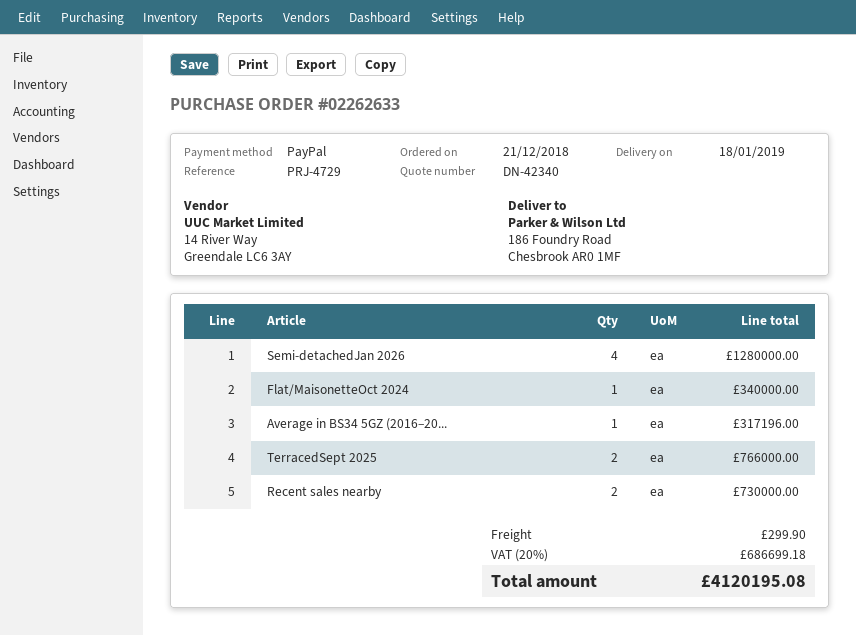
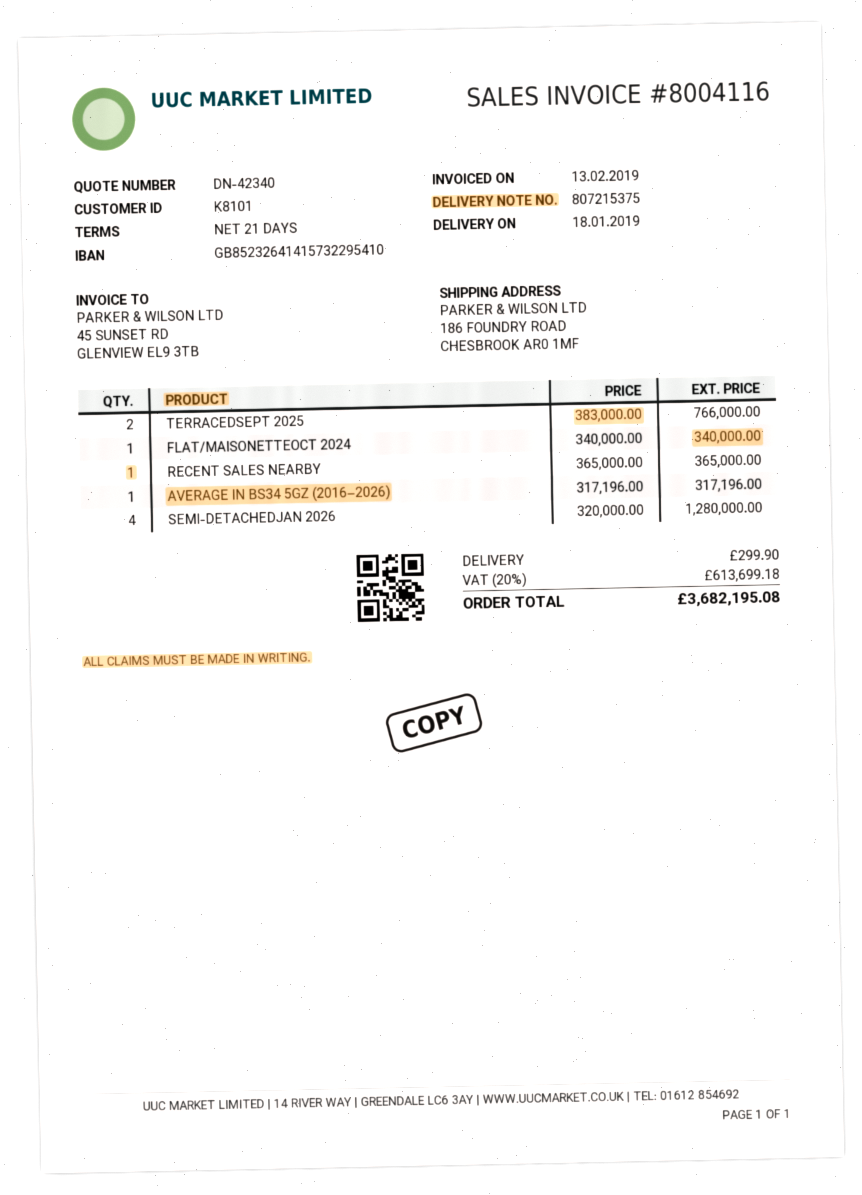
Recent sales nearby: 2 for 730000.00 -> 1 for 365000.00
tax: 20% = 686699.18 -> 20% = 613699.18
total: 4120195.08 -> 3682195.08

